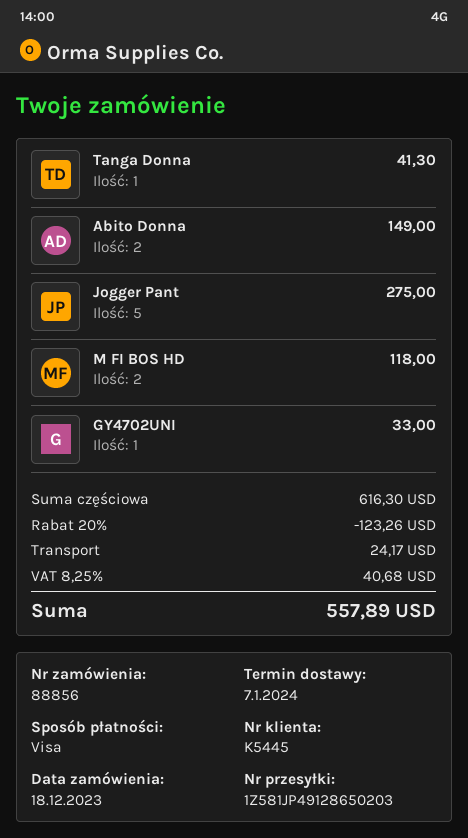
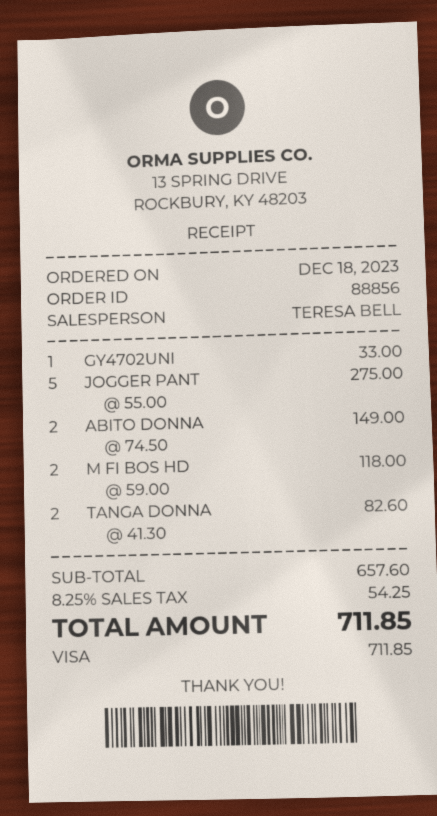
Tanga Donna: 1 for 41.30 -> 2 for 82.60
subtotal: 616.30 -> 657.60
discount: 20% = 123.26 -> none
shipping: 24.17 -> none
tax: 8.25% = 40.68 -> 8.25% = 54.25
total: 557.89 -> 711.85

